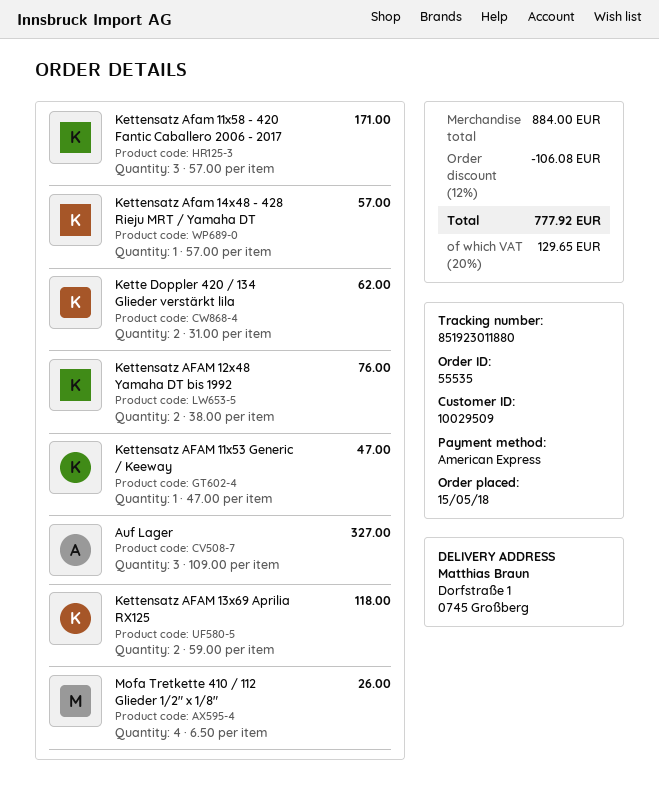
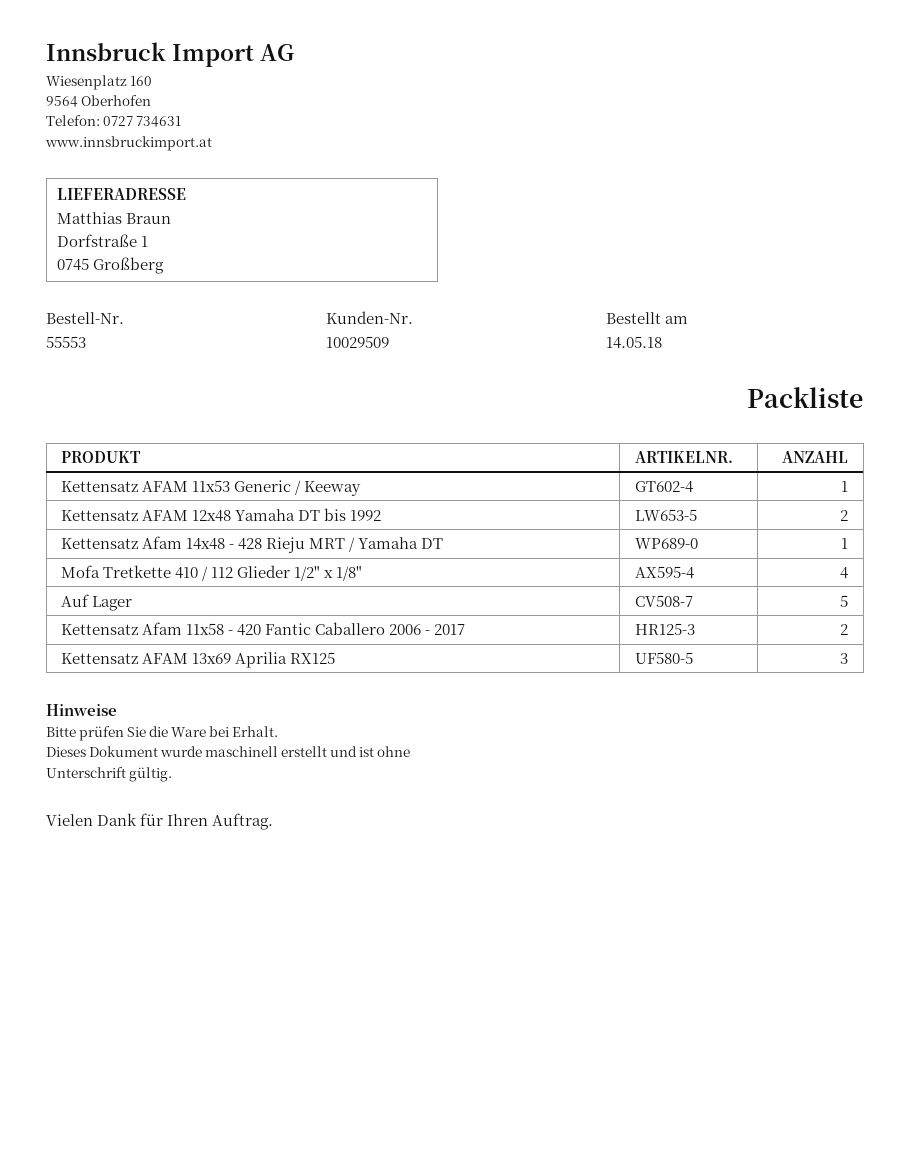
order number: 55535 -> 55553
order date: 2018-05-15 -> 2018-05-14
Kettensatz Afam 11x58 - 420 Fantic Caballero 2006 - 2017: 3 -> 2
Kette Doppler 420 / 134 Glieder verstärkt lila: 2 -> none
Auf Lager: 3 -> 5
Kettensatz AFAM 13x69 Aprilia RX125: 2 -> 3

